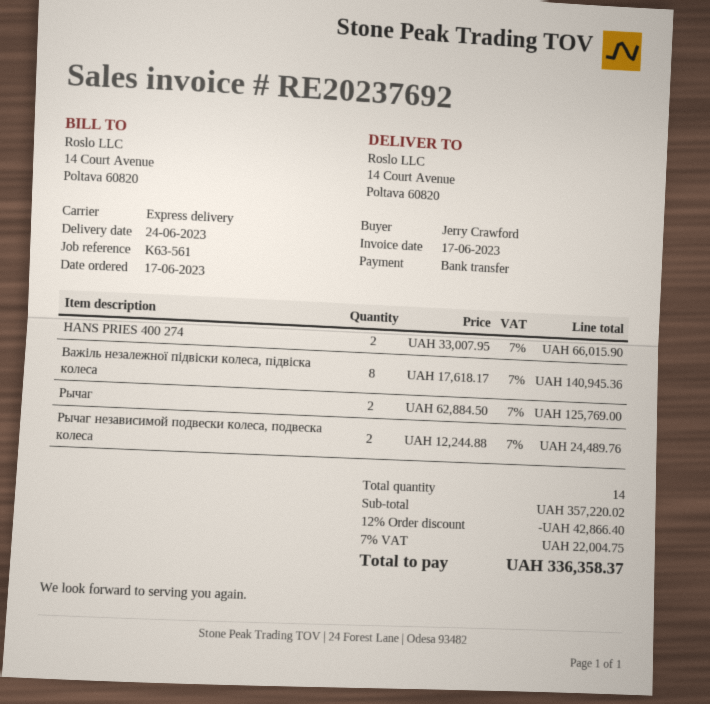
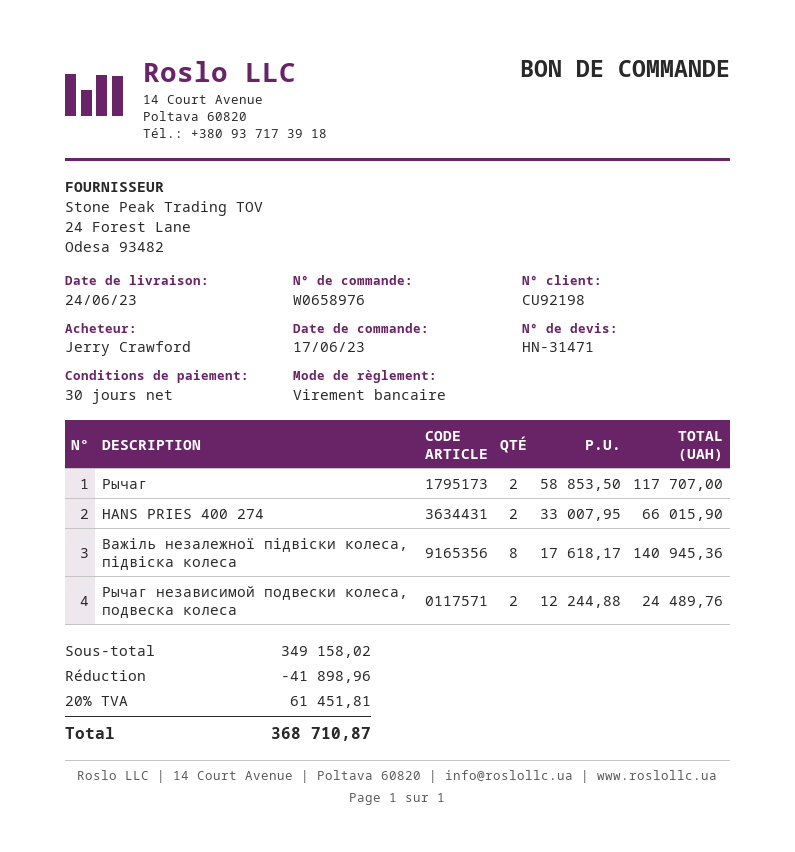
Рычаг: 2 x 62884.50 = 125769.00 -> 2 x 58853.50 = 117707.00
subtotal: 357220.02 -> 349158.02
discount: 42866.40 -> 41898.96
tax: 7% = 22004.75 -> 20% = 61451.81
total: 336358.37 -> 368710.87

